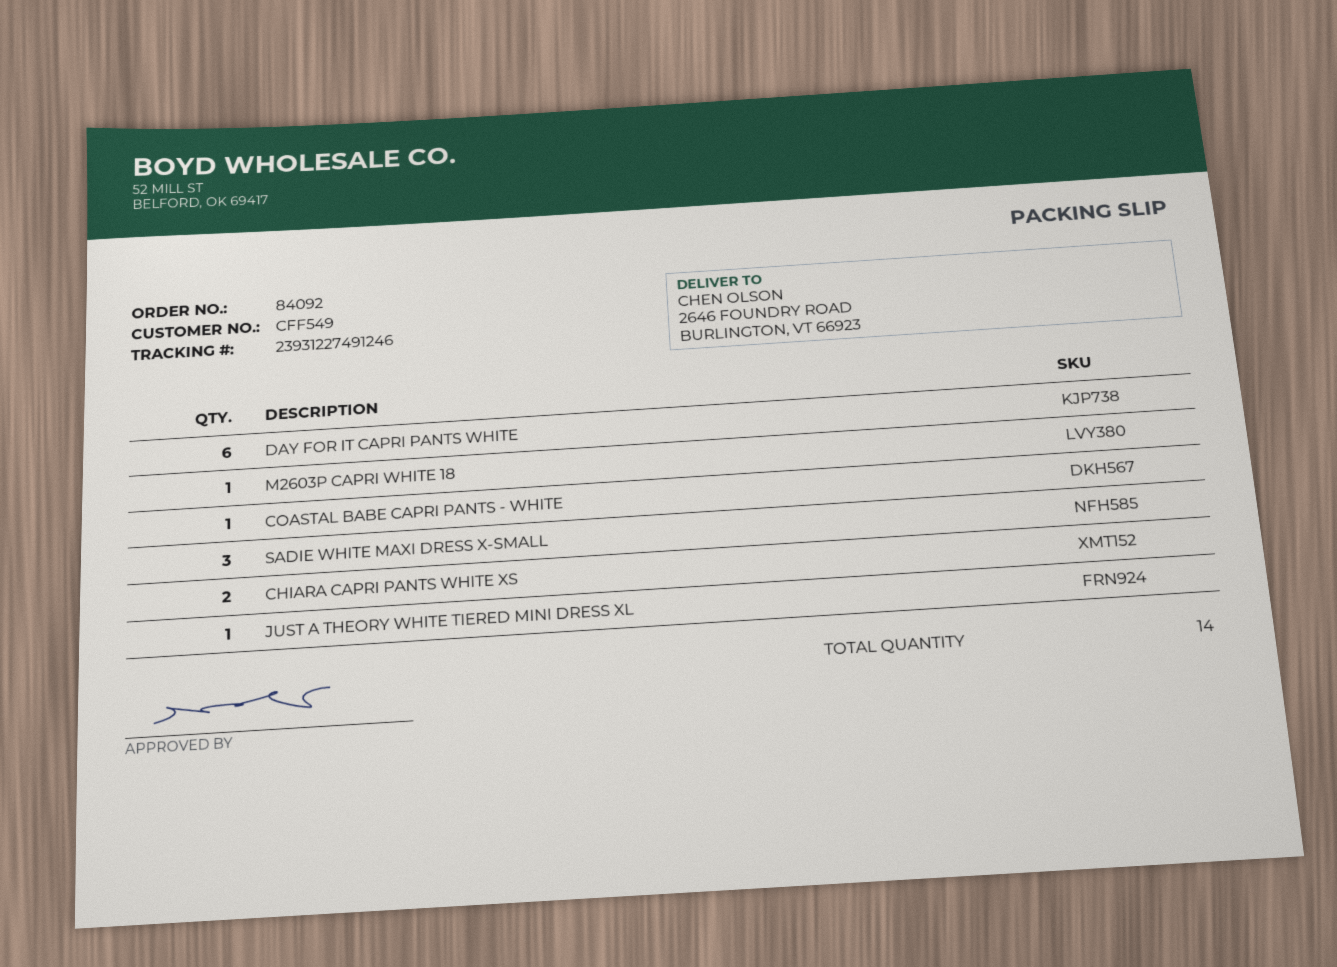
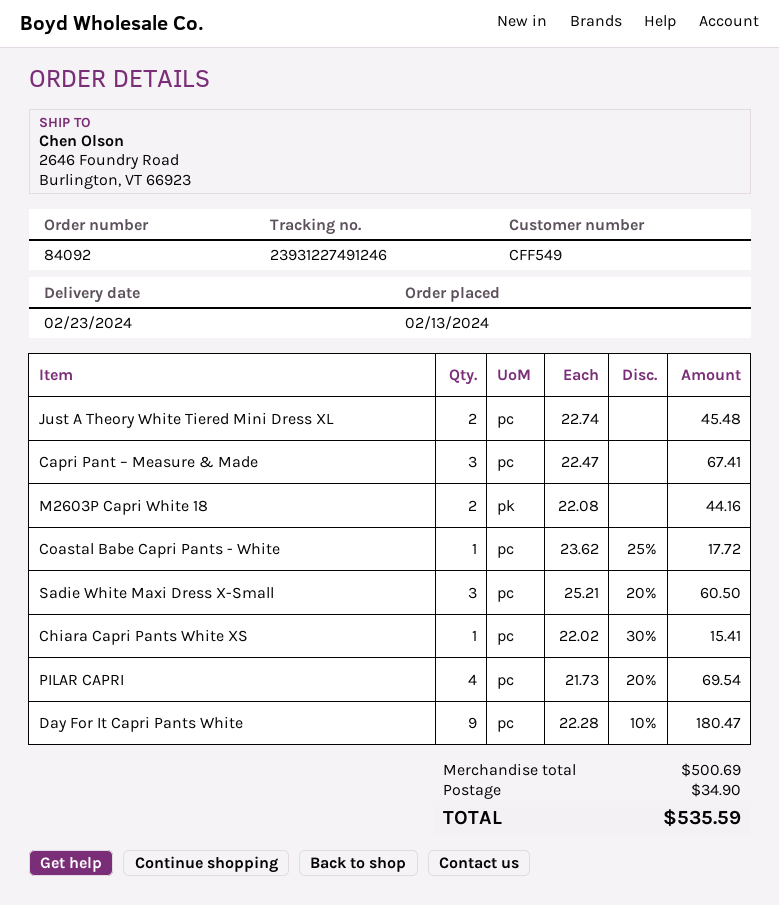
DAY FOR IT CAPRI PANTS WHITE: 6 -> 9
M2603P CAPRI WHITE 18: 1 -> 2
CHIARA CAPRI PANTS WHITE XS: 2 -> 1
JUST A THEORY WHITE TIERED MINI DRESS XL: 1 -> 2
Capri Pant – Measure & Made: none -> 3
PILAR CAPRI: none -> 4

